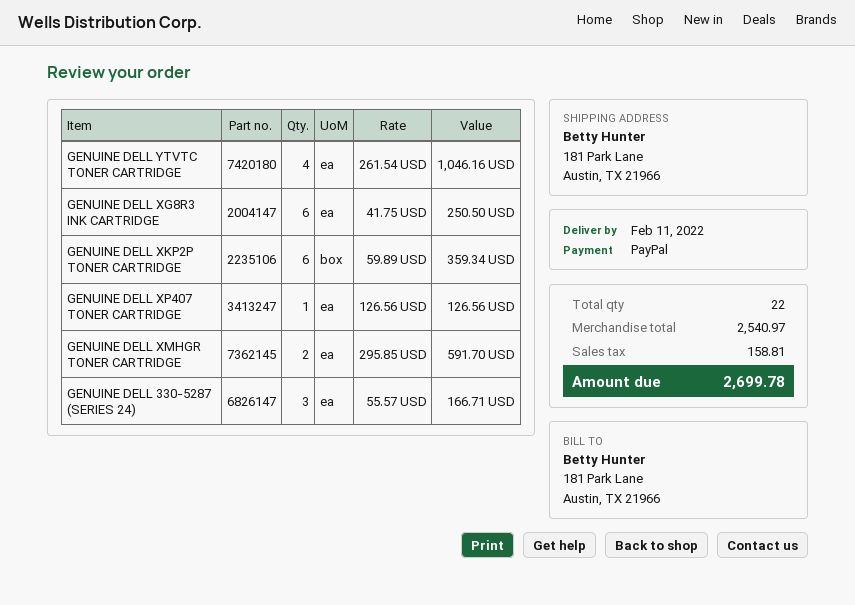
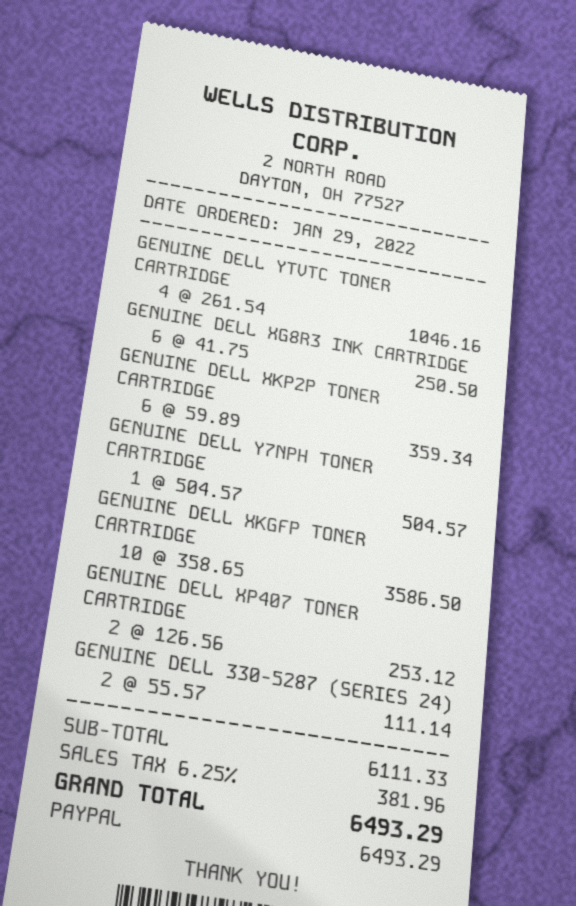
GENUINE DELL XP407 TONER CARTRIDGE: 1 x 126.56 = 126.56 -> 2 x 126.56 = 253.12
GENUINE DELL XMHGR TONER CARTRIDGE: 2 x 295.85 = 591.70 -> none
GENUINE DELL 330-5287 (SERIES 24): 3 x 55.57 = 166.71 -> 2 x 55.57 = 111.14
GENUINE DELL Y7NPH TONER CARTRIDGE: none -> 1 x 504.57 = 504.57
GENUINE DELL XKGFP TONER CARTRIDGE: none -> 10 x 358.65 = 3586.50
subtotal: 2540.97 -> 6111.33
tax: 158.81 -> 381.96
total: 2699.78 -> 6493.29

